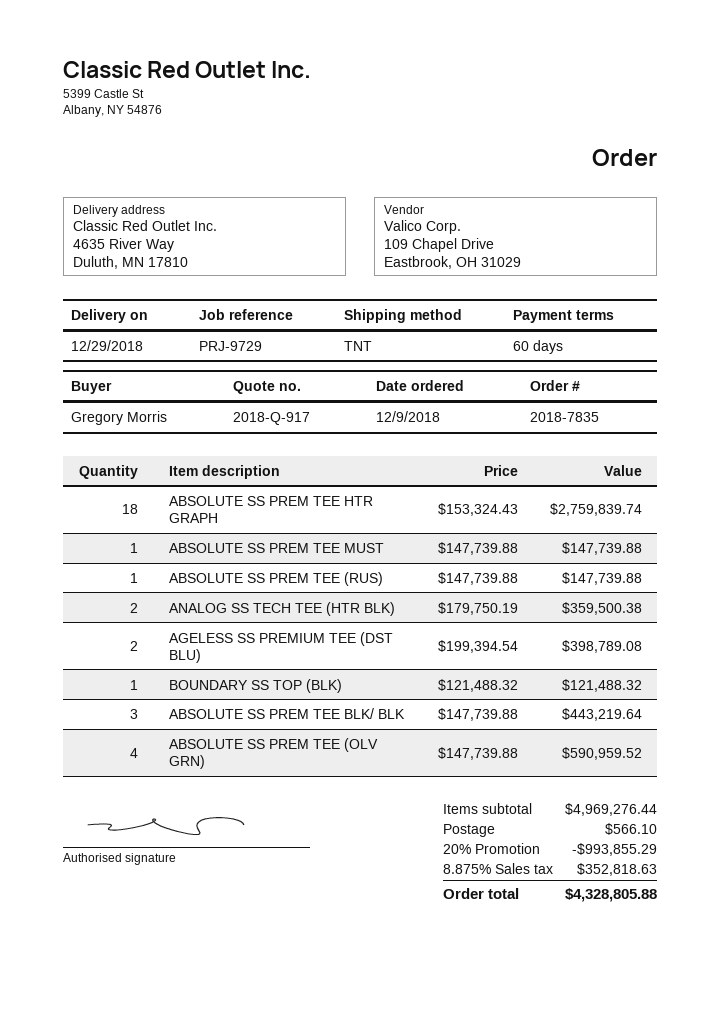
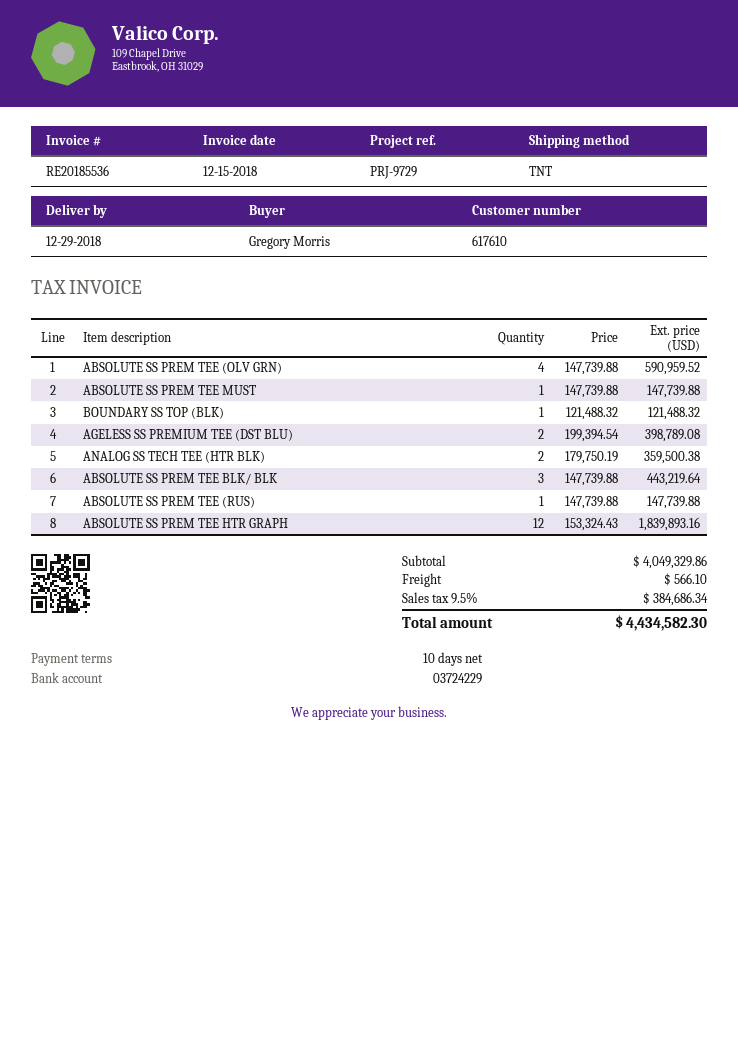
payment terms: 60 days -> 10 days
ABSOLUTE SS PREM TEE HTR GRAPH: 18 x 153324.43 = 2759839.74 -> 12 x 153324.43 = 1839893.16
subtotal: 4969276.44 -> 4049329.86
discount: 20% = 993855.29 -> none
tax: 8.875% = 352818.63 -> 9.5% = 384686.34
total: 4328805.88 -> 4434582.30

